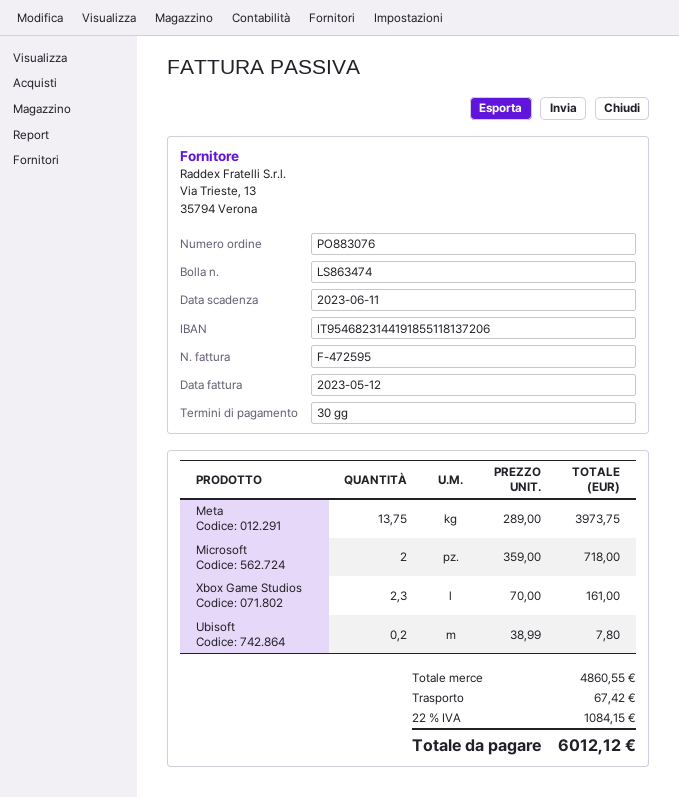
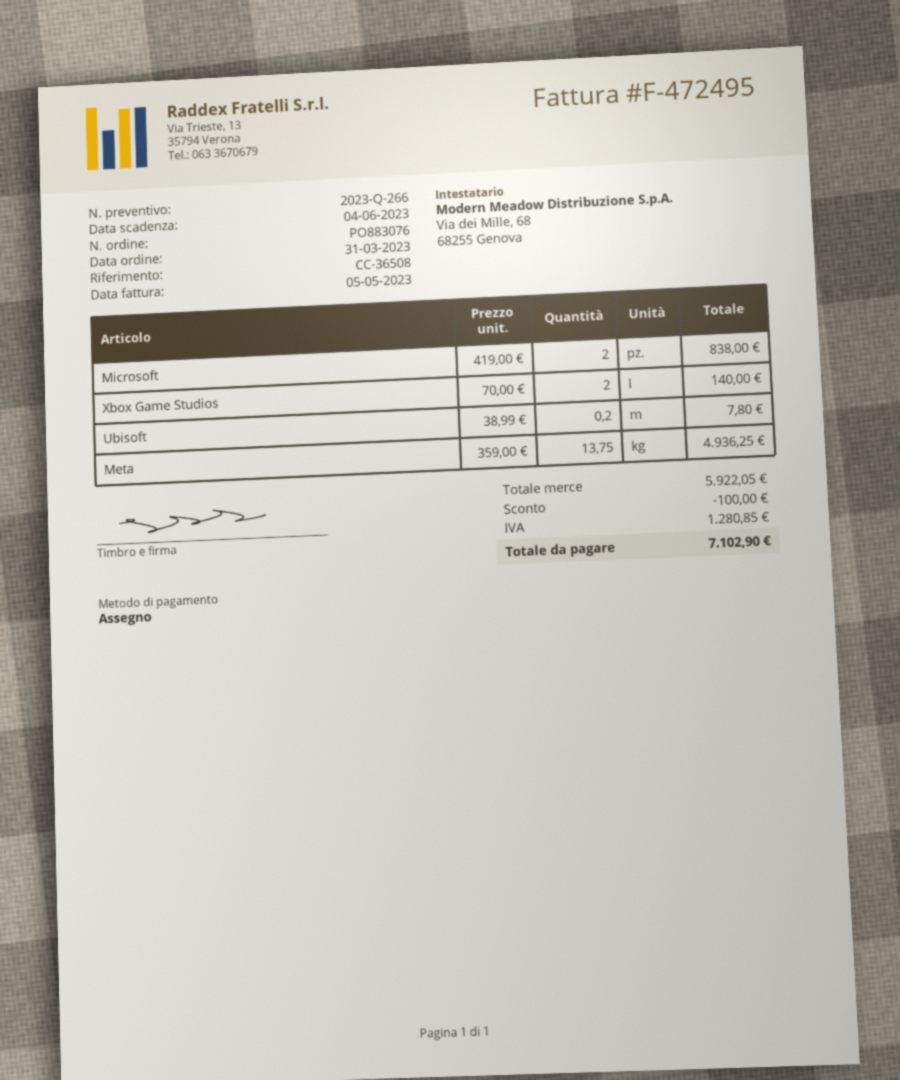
invoice number: F-472595 -> F-472495
invoice date: 2023-05-12 -> 2023-05-05
due date: 2023-06-11 -> 2023-06-04
Meta: 13.75 x 289.00 = 3973.75 -> 13.75 x 359.00 = 4936.25
Microsoft: 2 x 359.00 = 718.00 -> 2 x 419.00 = 838.00
Xbox Game Studios: 2.3 x 70.00 = 161.00 -> 2 x 70.00 = 140.00
subtotal: 4860.55 -> 5922.05
discount: none -> 100.00
shipping: 67.42 -> none
tax: 1084.15 -> 1280.85
total: 6012.12 -> 7102.90

